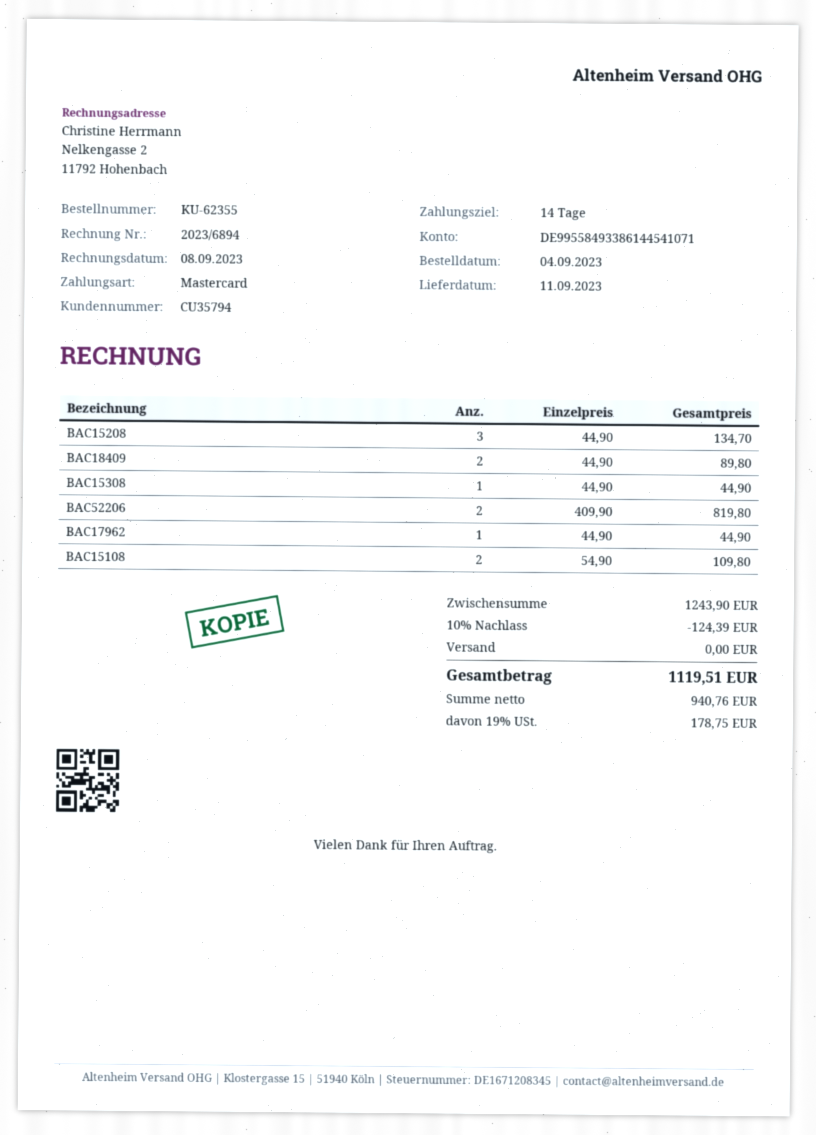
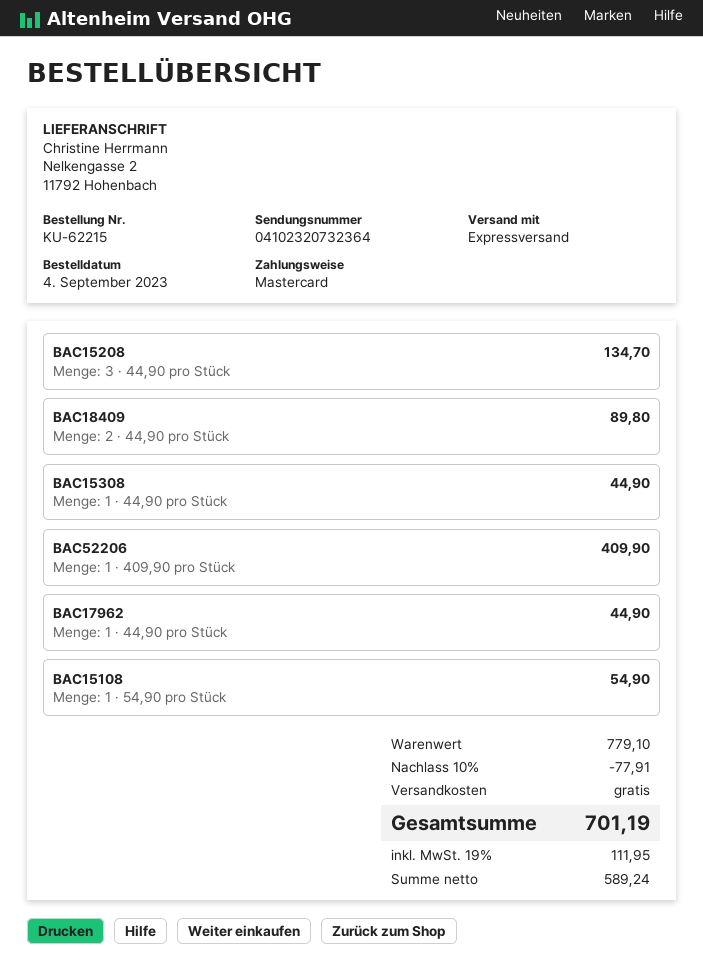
order number: KU-62355 -> KU-62215
BAC52206: 2 x 409.90 = 819.80 -> 1 x 409.90 = 409.90
BAC15108: 2 x 54.90 = 109.80 -> 1 x 54.90 = 54.90
subtotal: 1243.90 -> 779.10
discount: 10% = 124.39 -> 10% = 77.91
net: 940.76 -> 589.24
tax: 19% = 178.75 -> 19% = 111.95
total: 1119.51 -> 701.19

